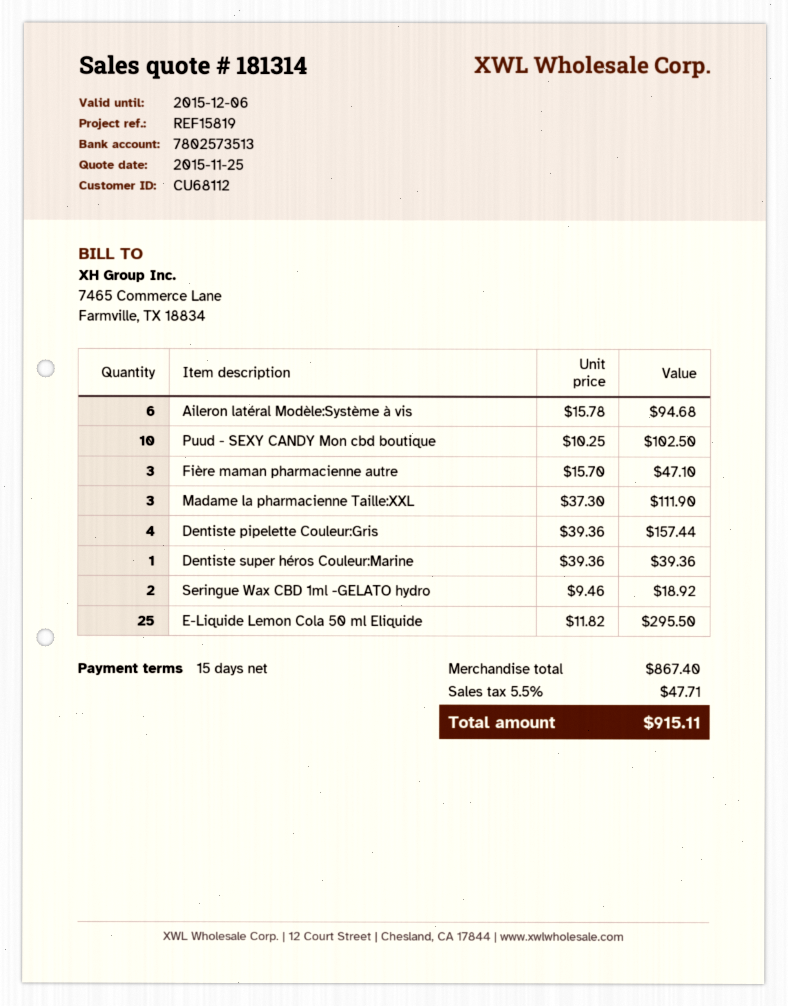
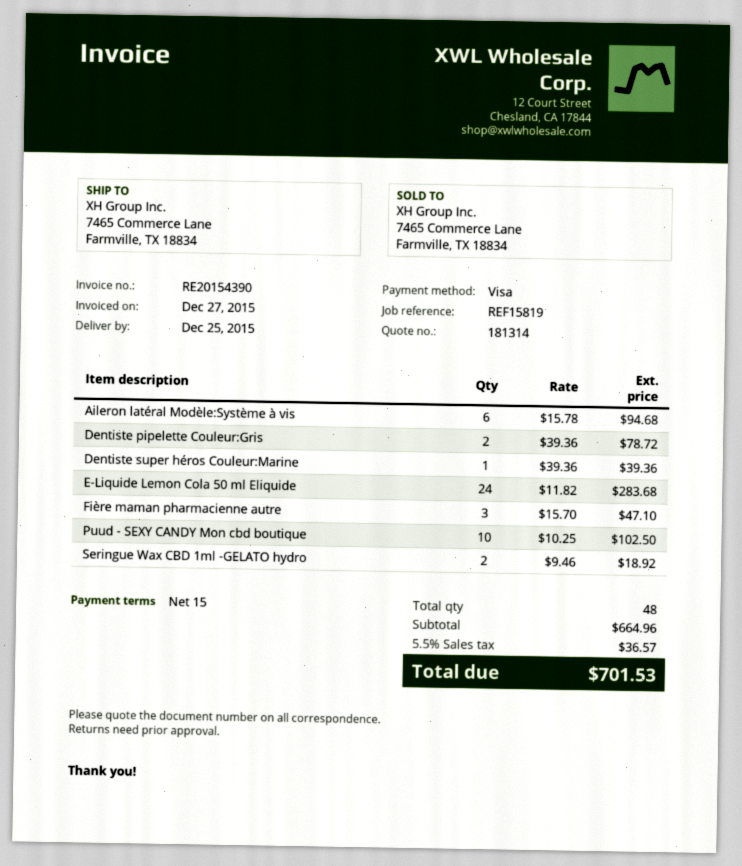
Madame la pharmacienne Taille:XXL: 3 x 37.30 = 111.90 -> none
Dentiste pipelette Couleur:Gris: 4 x 39.36 = 157.44 -> 2 x 39.36 = 78.72
E-Liquide Lemon Cola 50 ml Eliquide: 25 x 11.82 = 295.50 -> 24 x 11.82 = 283.68
subtotal: 867.40 -> 664.96
tax: 5.5% = 47.71 -> 5.5% = 36.57
total: 915.11 -> 701.53

